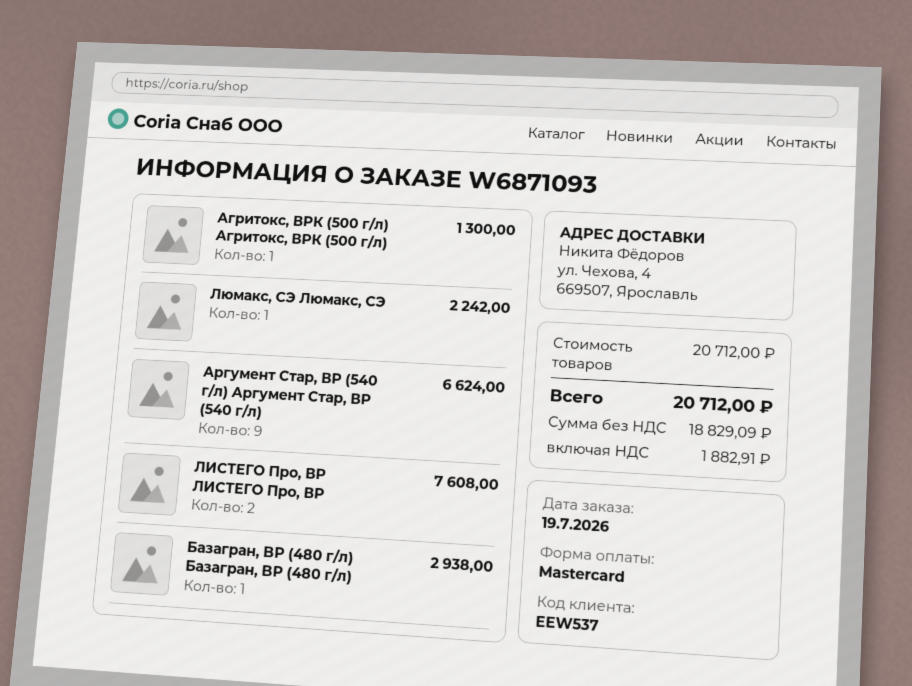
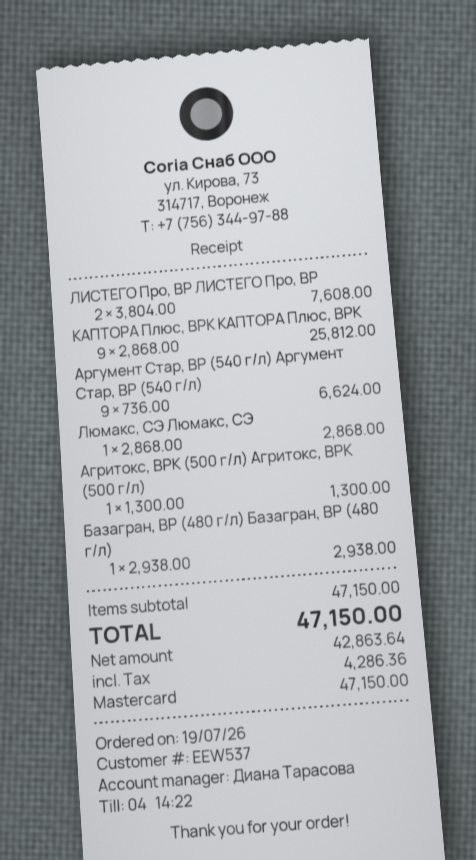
Люмакс, СЭ Люмакс, СЭ: 1 for 2242.00 -> 1 for 2868.00
КАПТОРА Плюс, ВРК КАПТОРА Плюс, ВРК: none -> 9 for 25812.00
subtotal: 20712.00 -> 47150.00
net: 18829.09 -> 42863.64
tax: 1882.91 -> 4286.36
total: 20712.00 -> 47150.00

